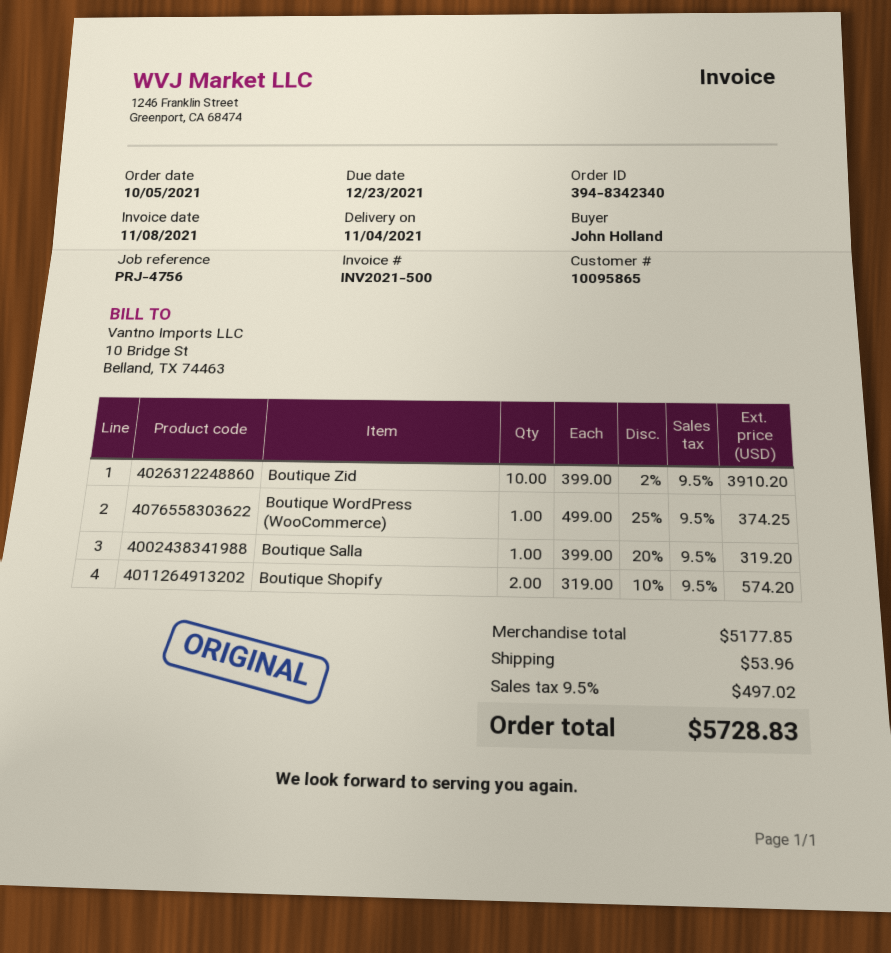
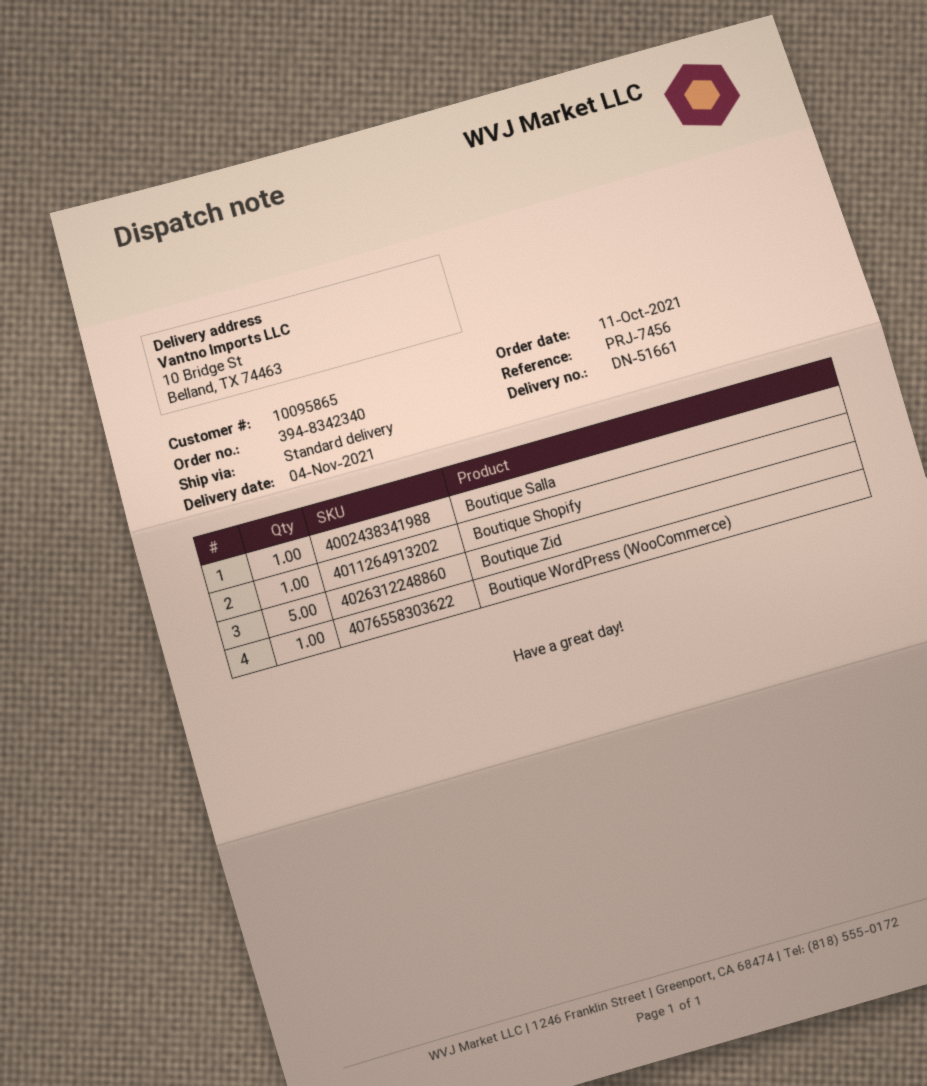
order date: 2021-10-05 -> 2021-10-11
reference: PRJ-4756 -> PRJ-7456
Boutique Zid: 10 -> 5
Boutique Shopify: 2 -> 1

